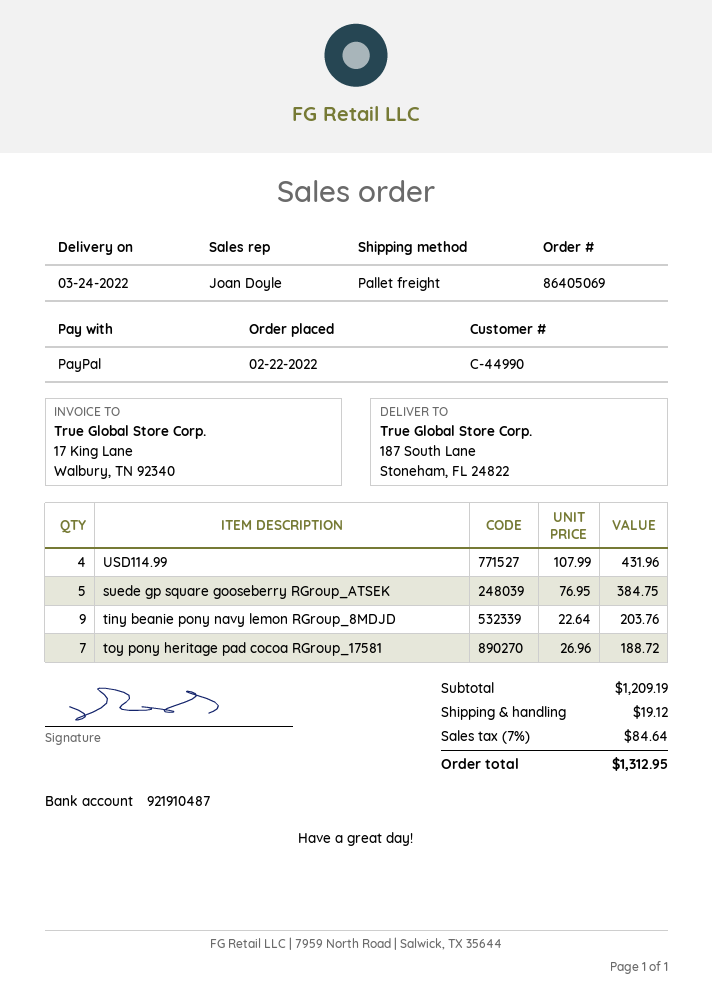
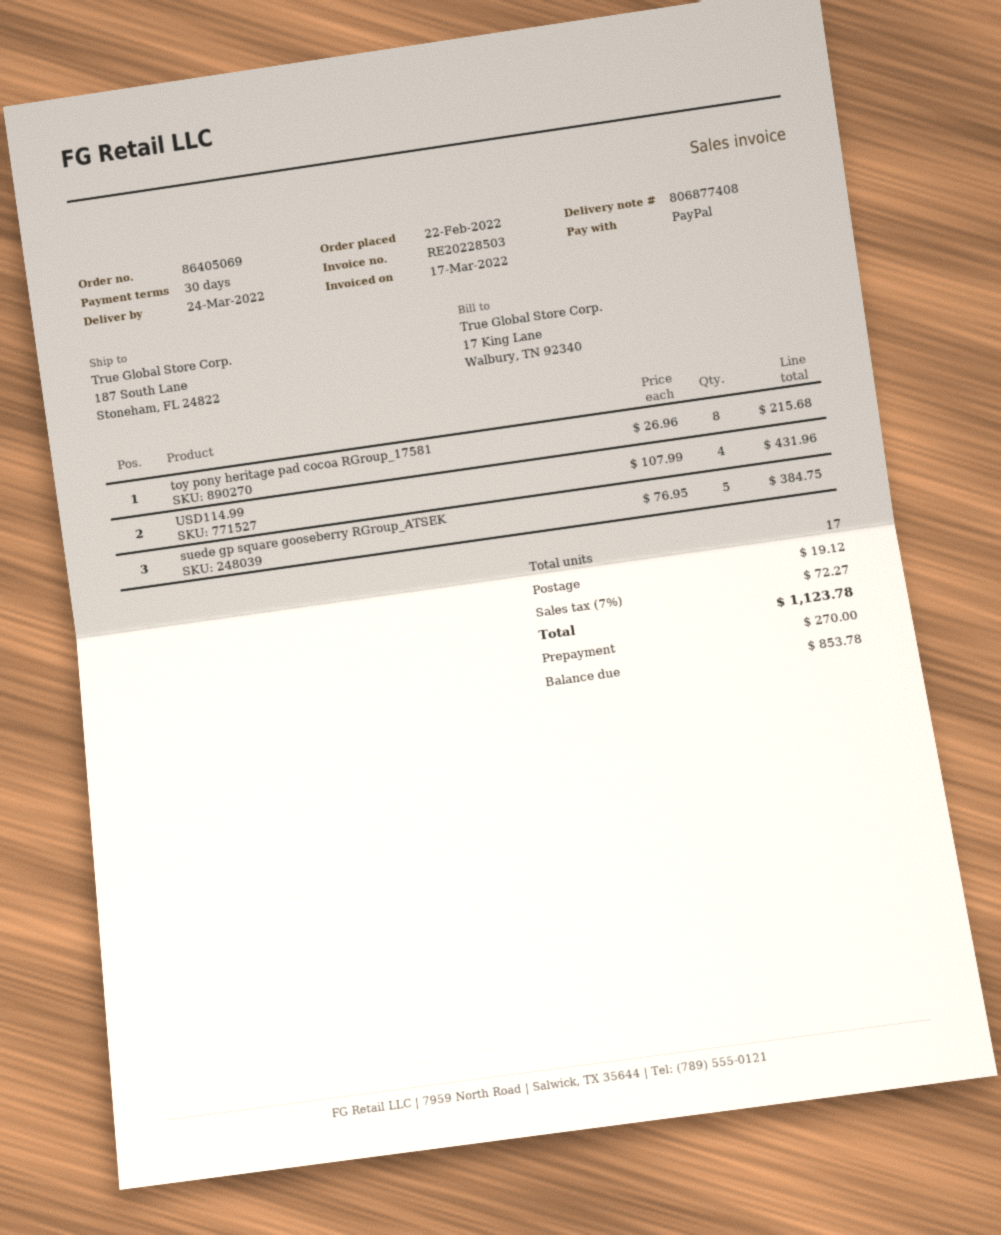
tiny beanie pony navy lemon RGroup_8MDJD: 9 x 22.64 = 203.76 -> none
toy pony heritage pad cocoa RGroup_17581: 7 x 26.96 = 188.72 -> 8 x 26.96 = 215.68
tax: 7% = 84.64 -> 7% = 72.27
total: 1312.95 -> 1123.78

